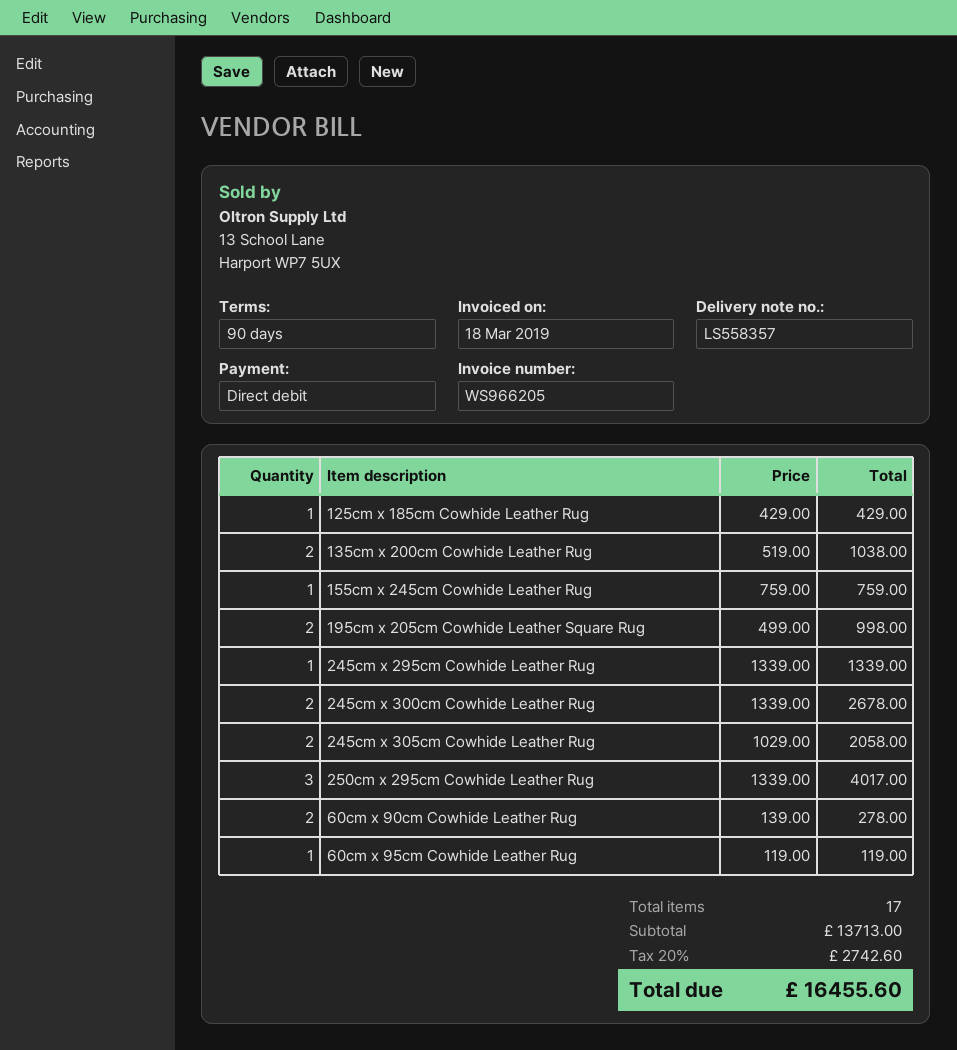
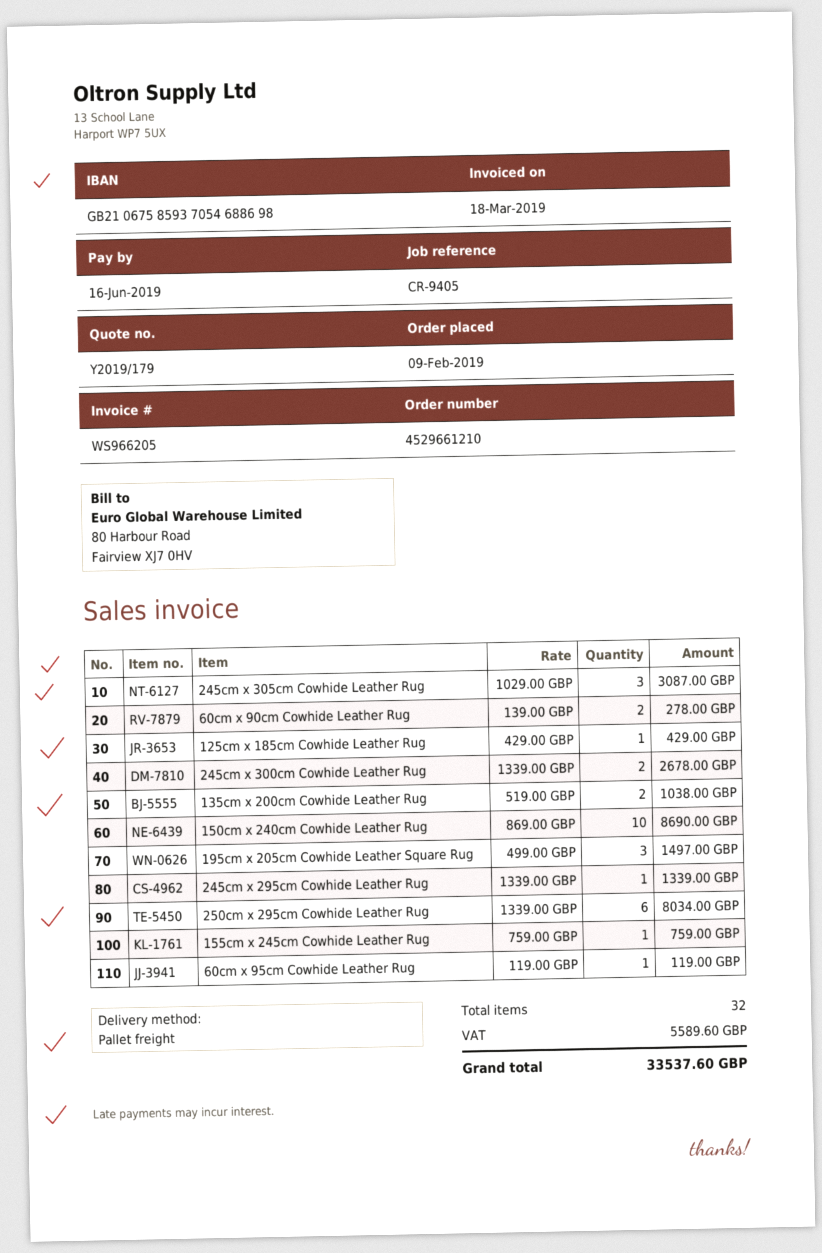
195cm x 205cm Cowhide Leather Square Rug: 2 x 499.00 = 998.00 -> 3 x 499.00 = 1497.00
245cm x 305cm Cowhide Leather Rug: 2 x 1029.00 = 2058.00 -> 3 x 1029.00 = 3087.00
250cm x 295cm Cowhide Leather Rug: 3 x 1339.00 = 4017.00 -> 6 x 1339.00 = 8034.00
150cm x 240cm Cowhide Leather Rug: none -> 10 x 869.00 = 8690.00
total quantity: 17 -> 32
tax: 2742.60 -> 5589.60
total: 16455.60 -> 33537.60

